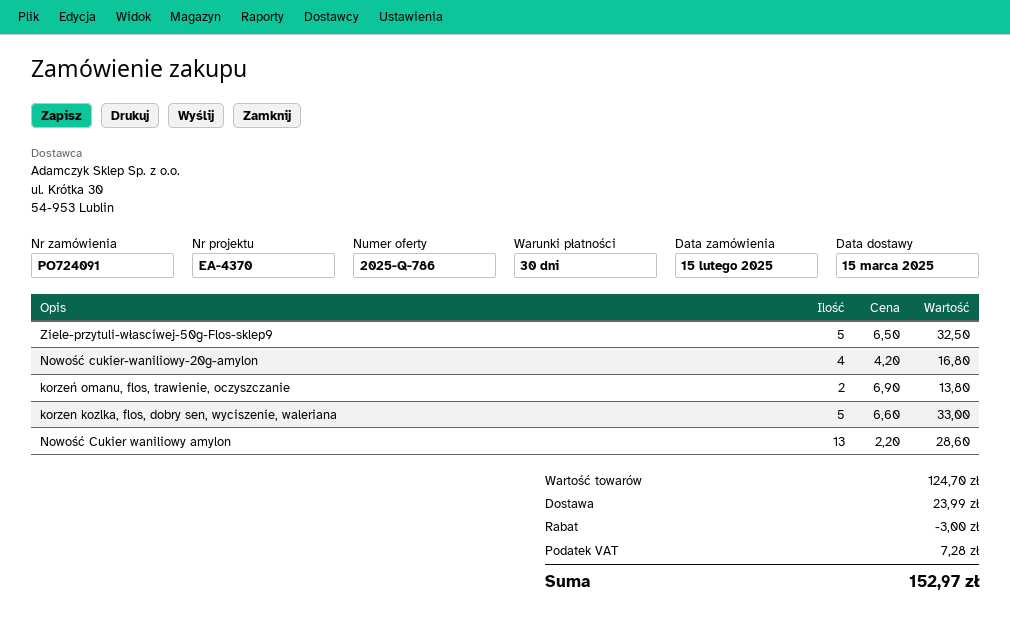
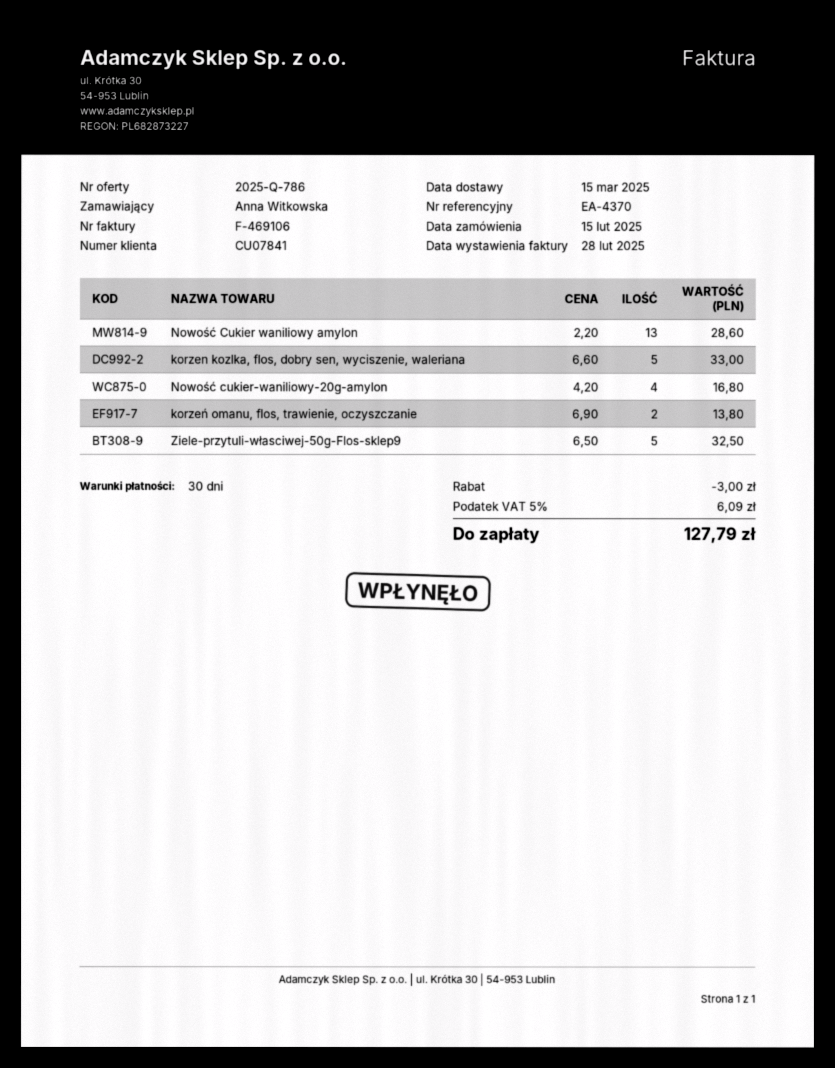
shipping: 23.99 -> none
tax: 7.28 -> 6.09
total: 152.97 -> 127.79

